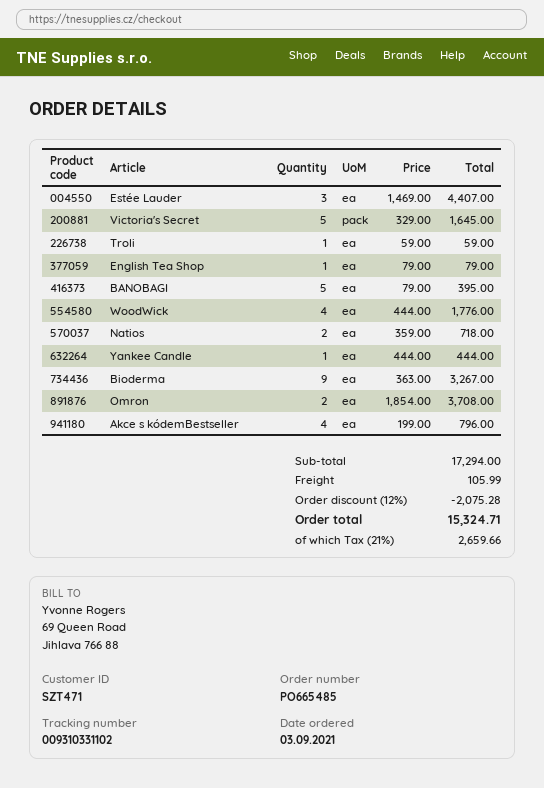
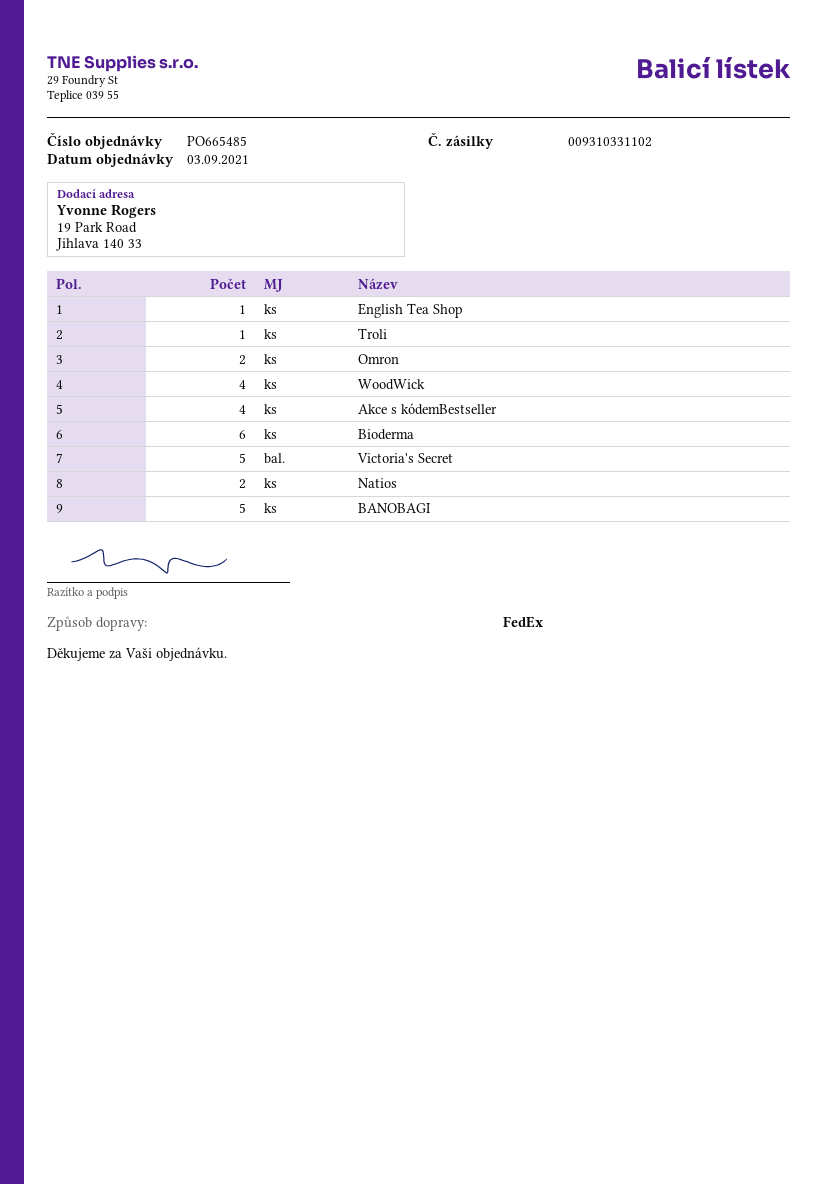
Estée Lauder: 3 -> none
Yankee Candle: 1 -> none
Bioderma: 9 -> 6

